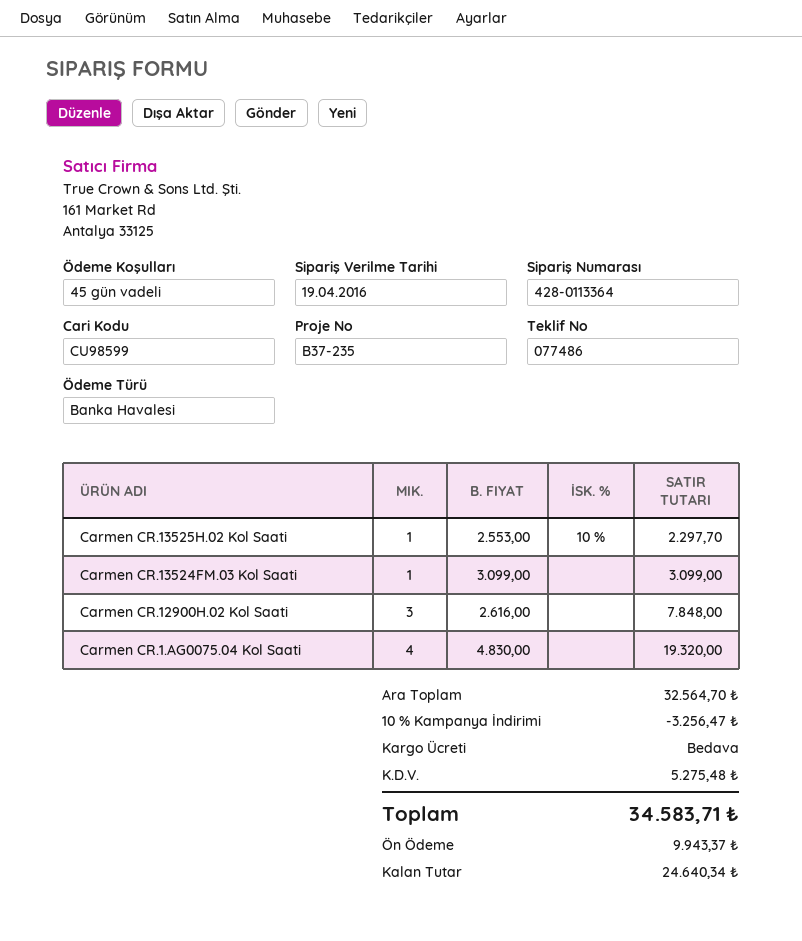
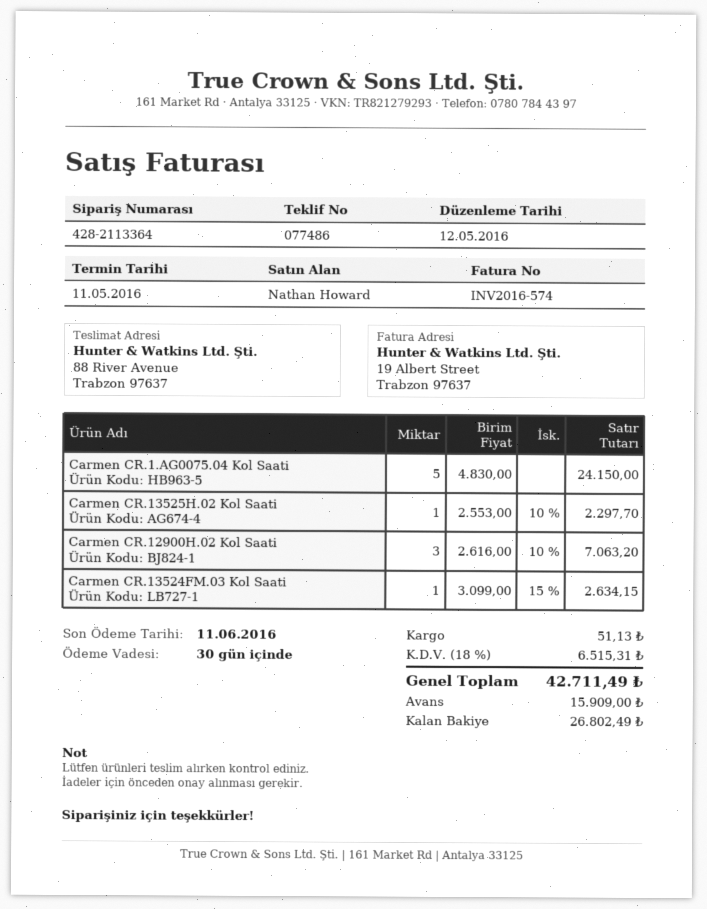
order number: 428-0113364 -> 428-2113364
payment terms: 45 days -> 30 days
Carmen CR.13524FM.03 Kol Saati: 1 x 3099.00 = 3099.00 -> 1 x 3099.00 - 15% = 2634.15
Carmen CR.12900H.02 Kol Saati: 3 x 2616.00 = 7848.00 -> 3 x 2616.00 - 10% = 7063.20
Carmen CR.1.AG0075.04 Kol Saati: 4 x 4830.00 = 19320.00 -> 5 x 4830.00 = 24150.00
discount: 10% = 3256.47 -> none
shipping: 0.00 -> 51.13
tax: 5275.48 -> 6515.31
total: 34583.71 -> 42711.49
deposit: 9943.37 -> 15909.00
balance: 24640.34 -> 26802.49

